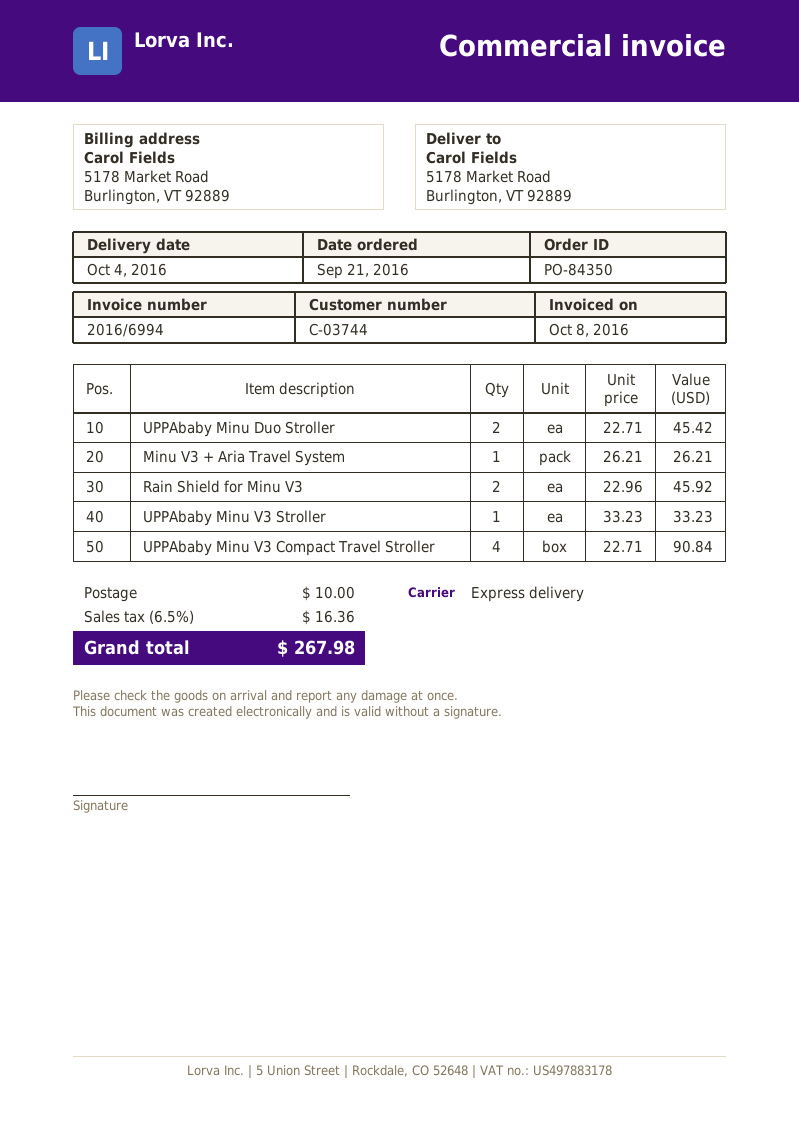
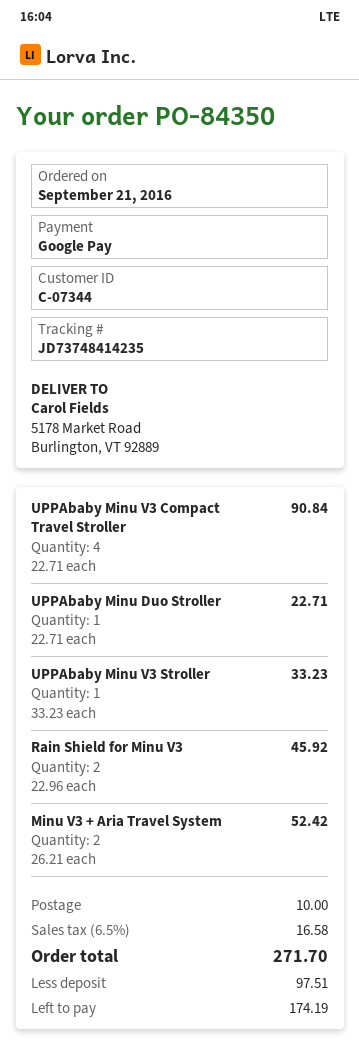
customer number: C-03744 -> C-07344
UPPAbaby Minu Duo Stroller: 2 x 22.71 = 45.42 -> 1 x 22.71 = 22.71
Minu V3 + Aria Travel System: 1 x 26.21 = 26.21 -> 2 x 26.21 = 52.42
tax: 6.5% = 16.36 -> 6.5% = 16.58
total: 267.98 -> 271.70

